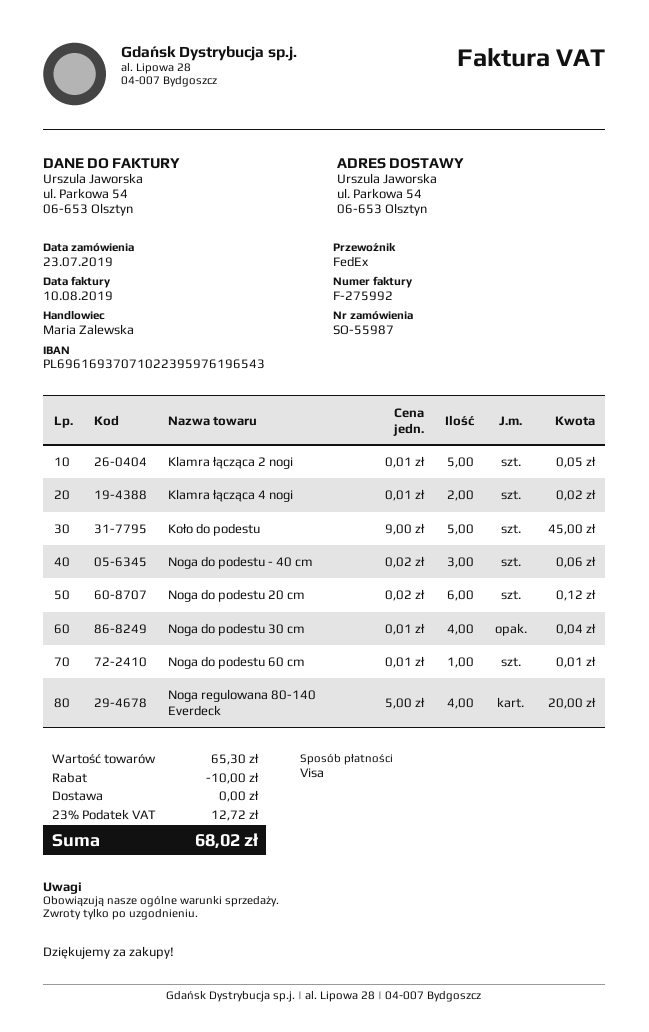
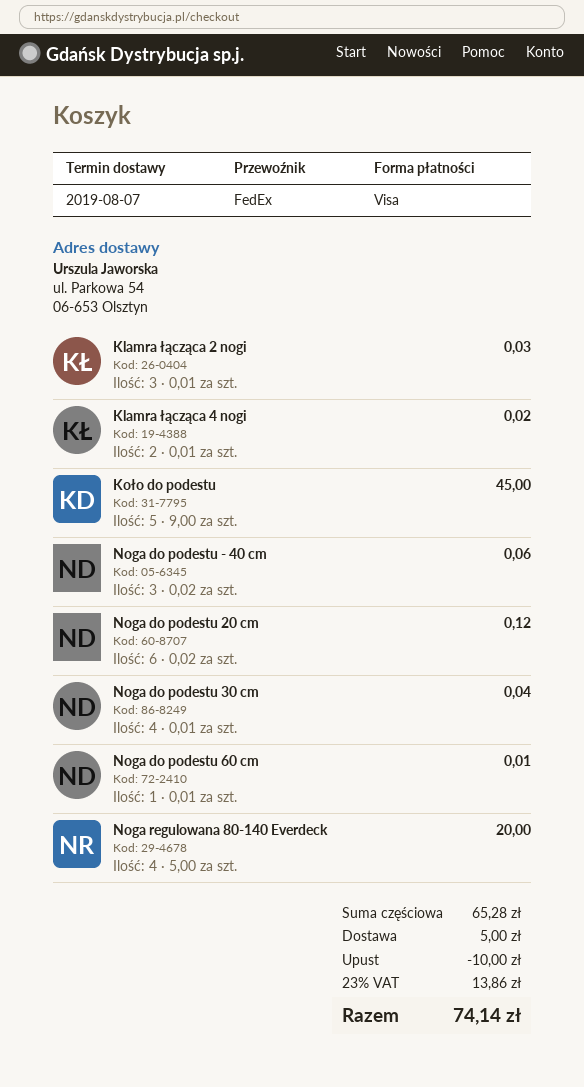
Klamra łącząca 2 nogi: 5 x 0.01 = 0.05 -> 3 x 0.01 = 0.03
subtotal: 65.30 -> 65.28
shipping: 0.00 -> 5.00
tax: 23% = 12.72 -> 23% = 13.86
total: 68.02 -> 74.14

